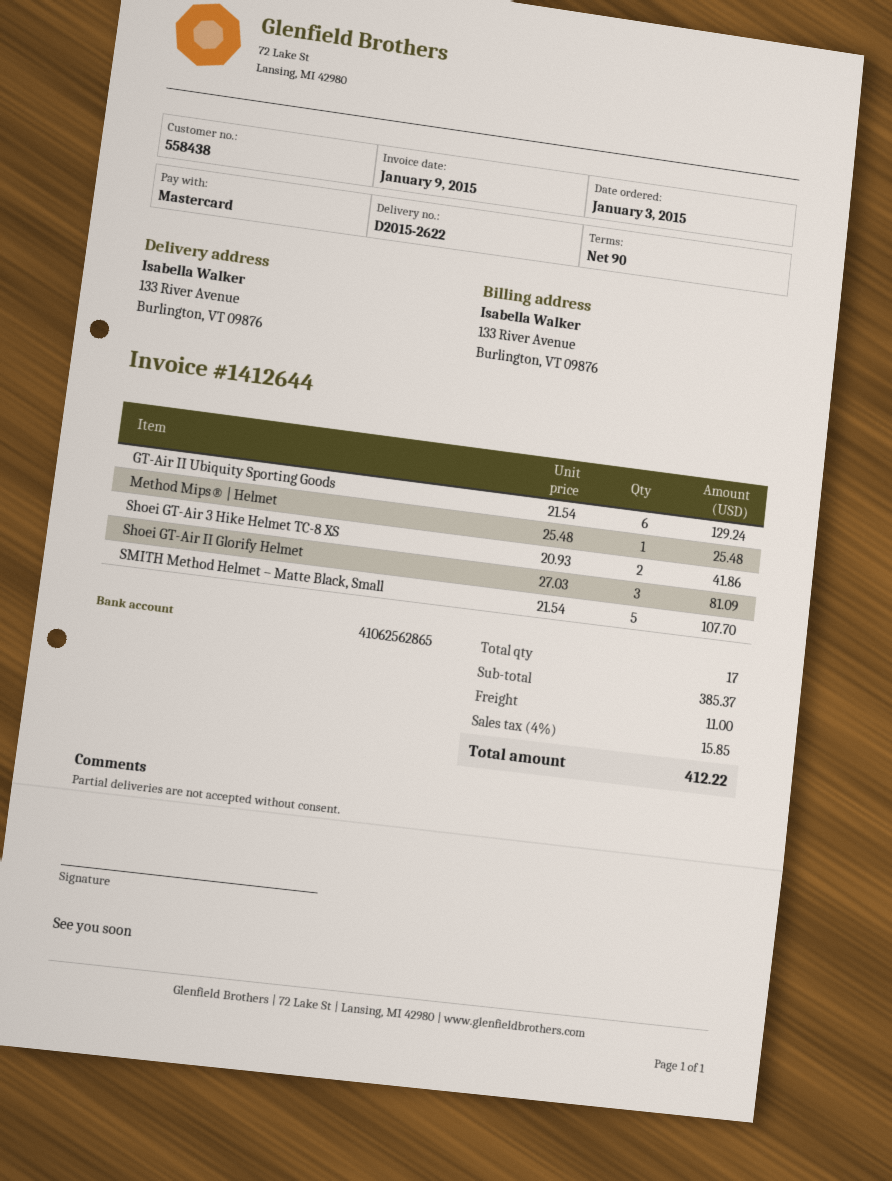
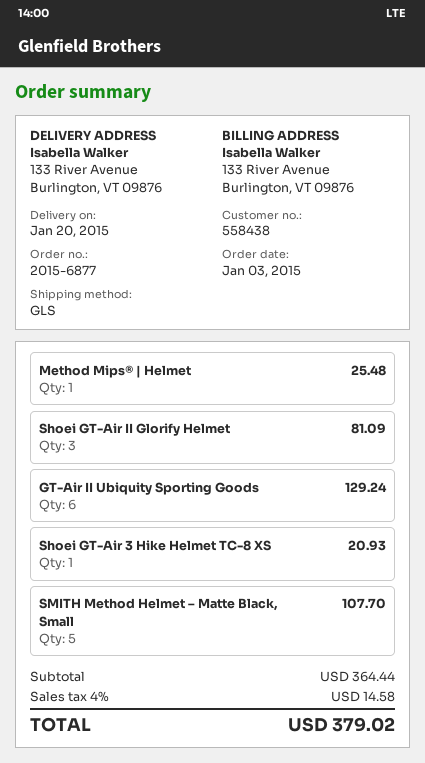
Shoei GT-Air 3 Hike Helmet TC-8 XS: 2 for 41.86 -> 1 for 20.93
subtotal: 385.37 -> 364.44
shipping: 11.00 -> none
tax: 4% = 15.85 -> 4% = 14.58
total: 412.22 -> 379.02

